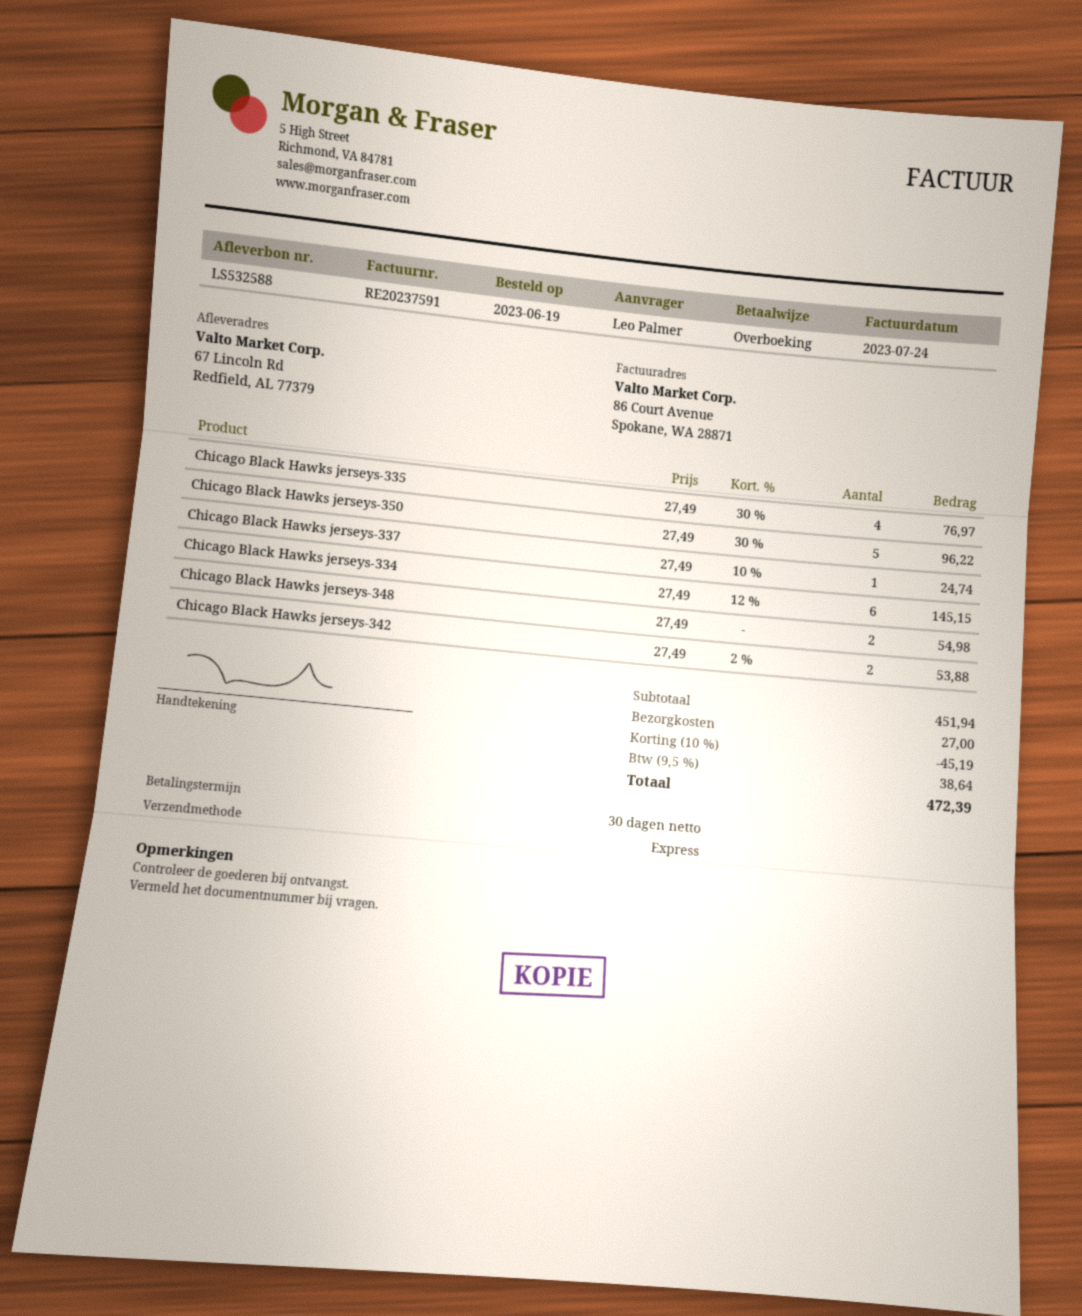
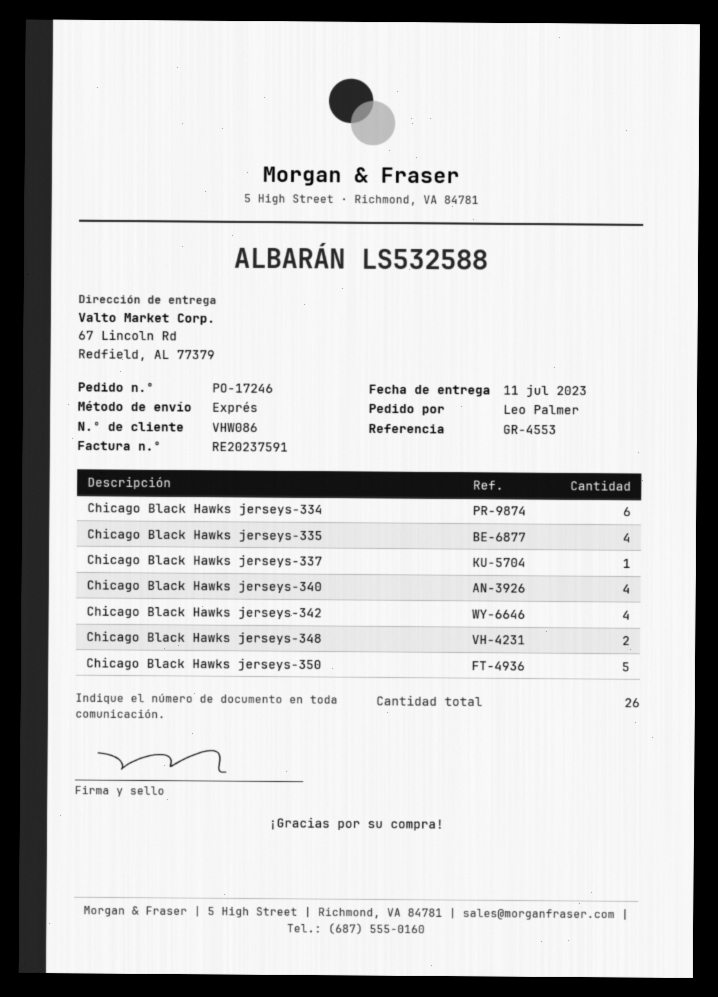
Chicago Black Hawks jerseys-342: 2 -> 4
Chicago Black Hawks jerseys-340: none -> 4

